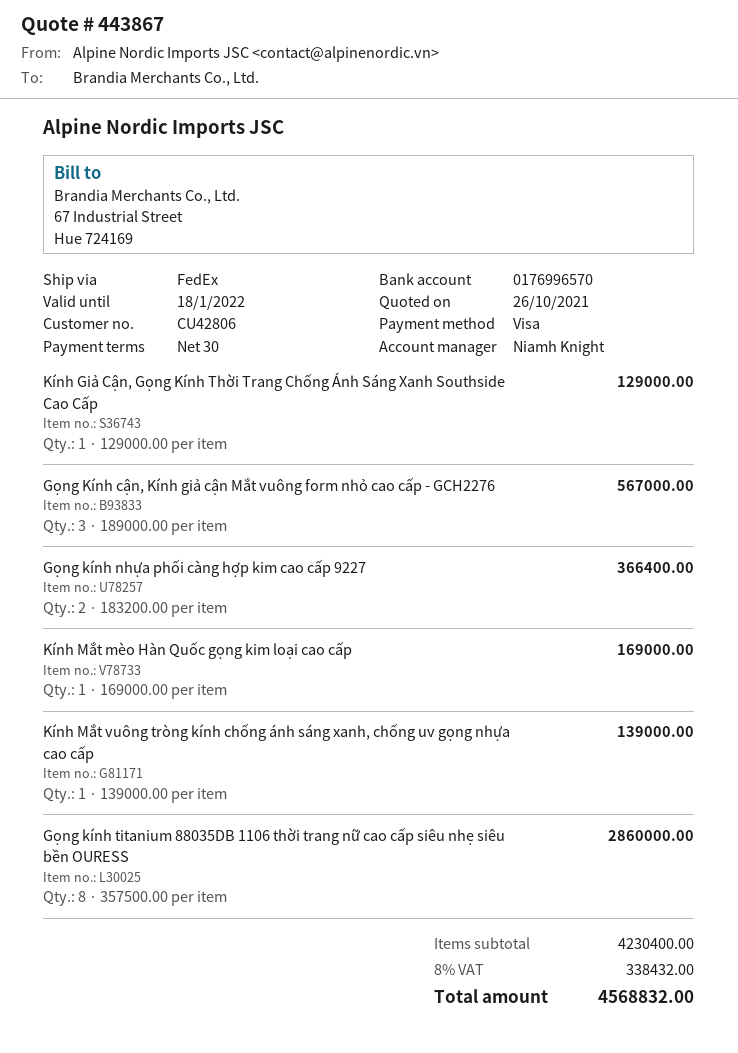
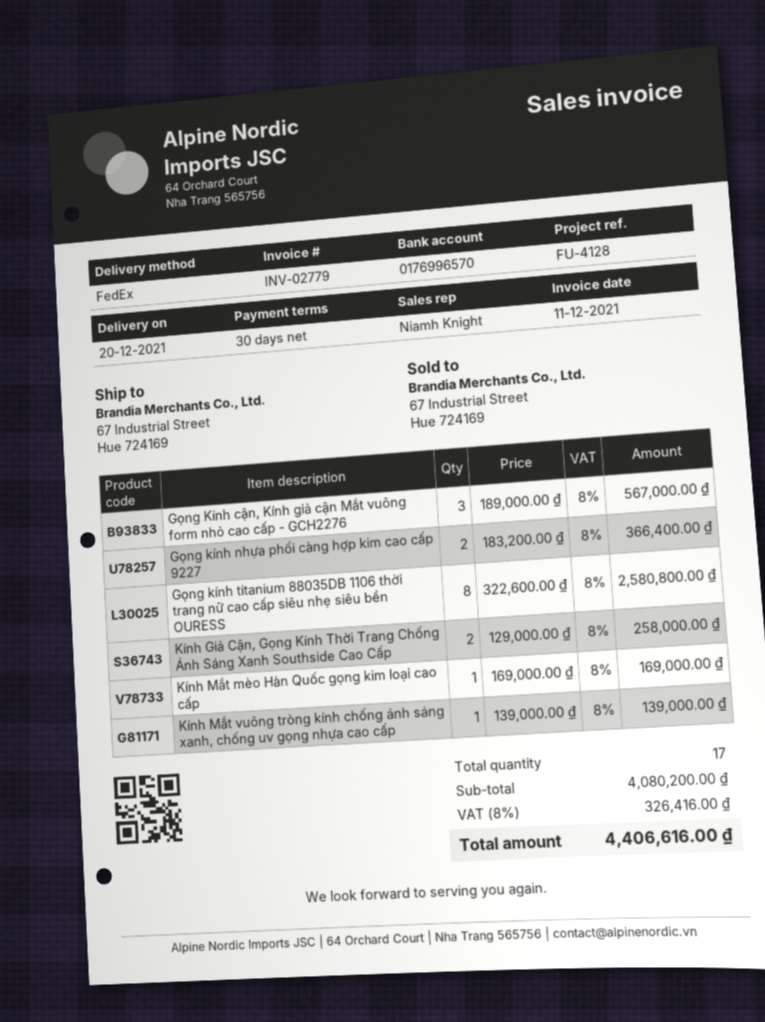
Kính Giả Cận, Gọng Kính Thời Trang Chống Ánh Sáng Xanh Southside Cao Cấp: 1 x 129000.00 = 129000.00 -> 2 x 129000.00 = 258000.00
Gọng kính titanium 88035DB 1106 thời trang nữ cao cấp siêu nhẹ siêu bền OURESS: 8 x 357500.00 = 2860000.00 -> 8 x 322600.00 = 2580800.00
subtotal: 4230400.00 -> 4080200.00
tax: 8% = 338432.00 -> 8% = 326416.00
total: 4568832.00 -> 4406616.00

